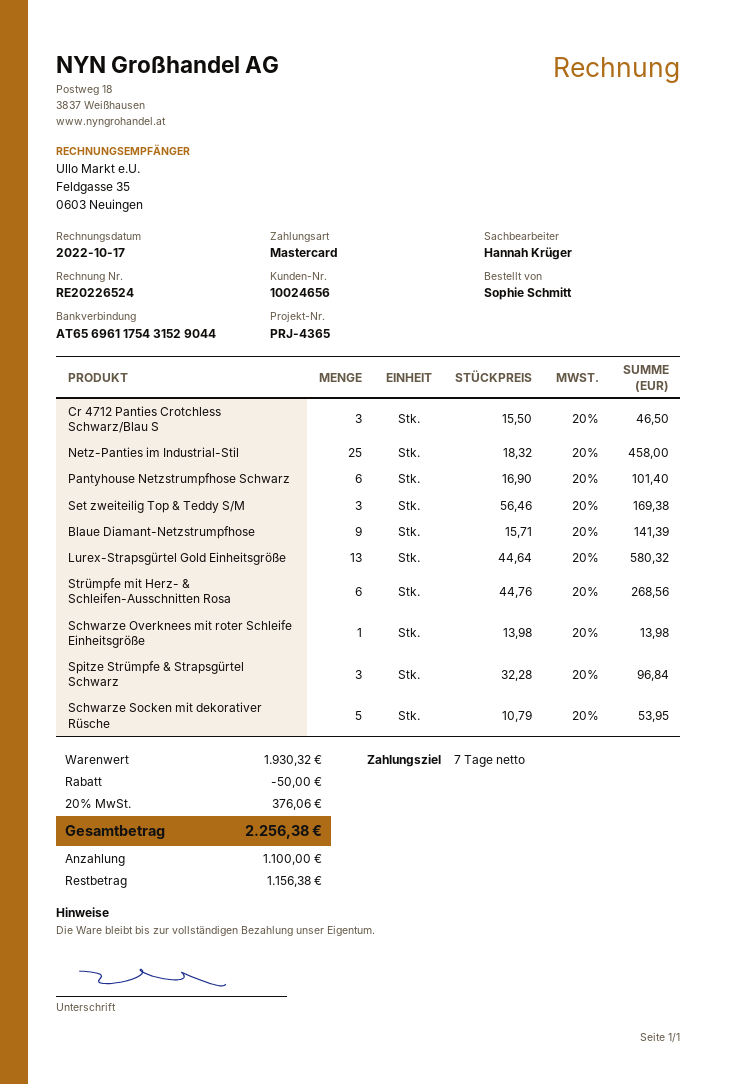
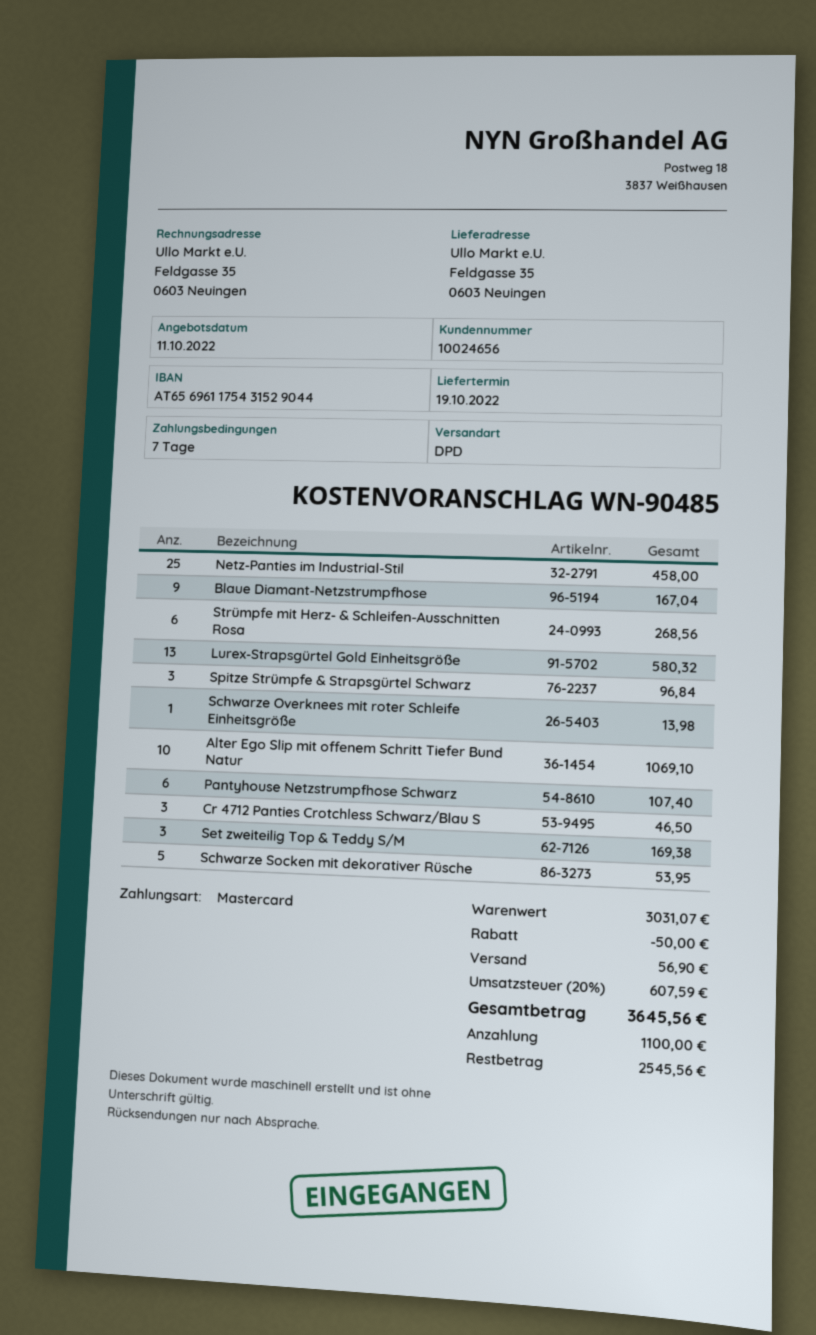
Pantyhouse Netzstrumpfhose Schwarz: 6 for 101.40 -> 6 for 107.40
Blaue Diamant-Netzstrumpfhose: 9 for 141.39 -> 9 for 167.04
Alter Ego Slip mit offenem Schritt Tiefer Bund Natur: none -> 10 for 1069.10
subtotal: 1930.32 -> 3031.07
shipping: none -> 56.90
tax: 20% = 376.06 -> 20% = 607.59
total: 2256.38 -> 3645.56
balance: 1156.38 -> 2545.56

